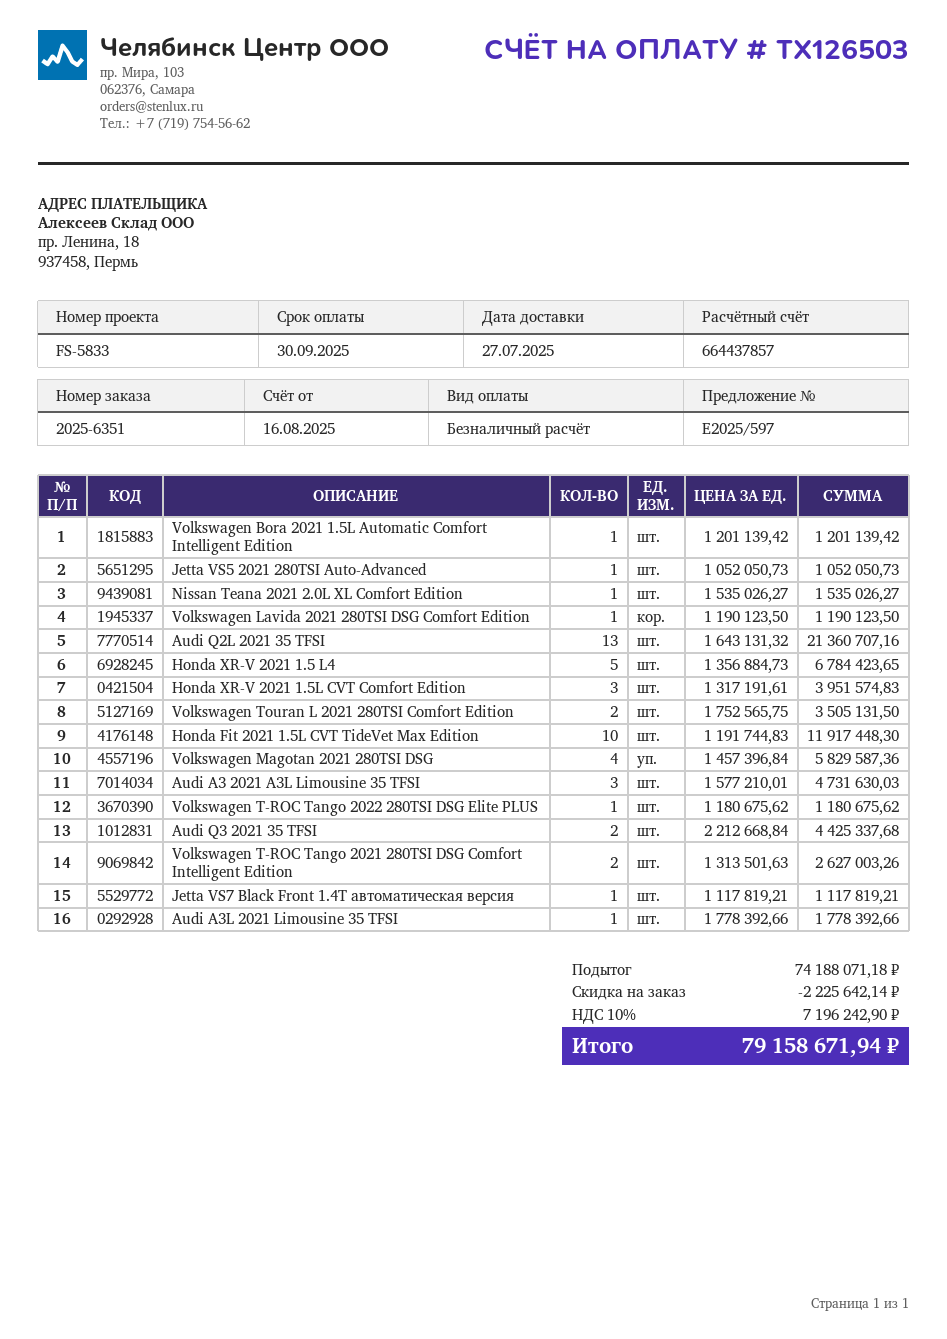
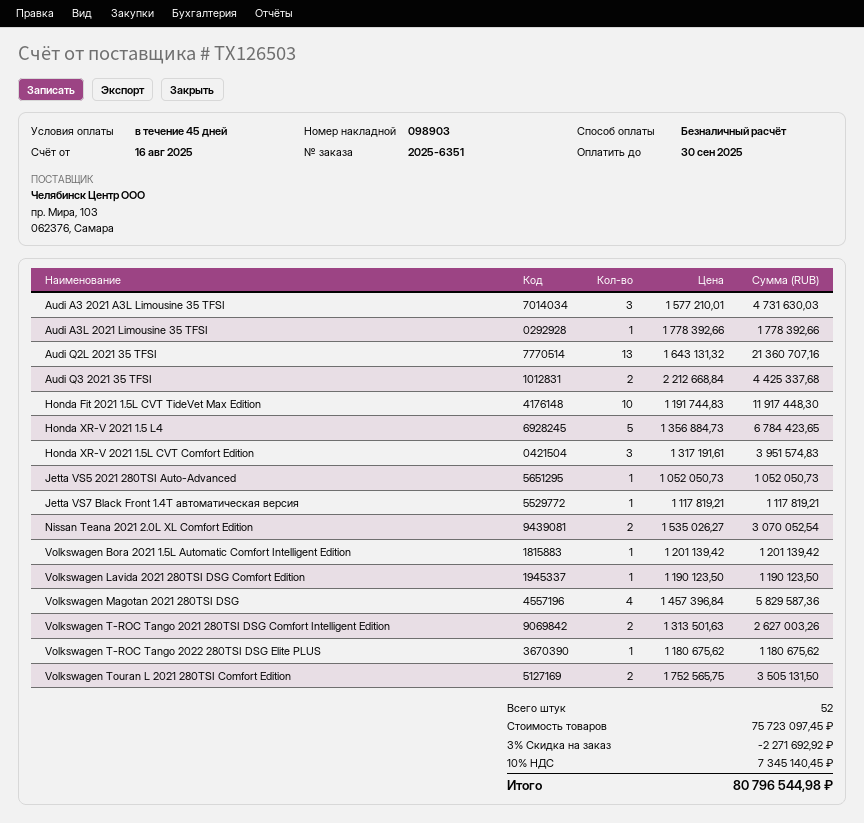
Nissan Teana 2021 2.0L XL Comfort Edition: 1 x 1535026.27 = 1535026.27 -> 2 x 1535026.27 = 3070052.54
subtotal: 74188071.18 -> 75723097.45
discount: 2225642.14 -> 2271692.92
tax: 10% = 7196242.90 -> 10% = 7345140.45
total: 79158671.94 -> 80796544.98

